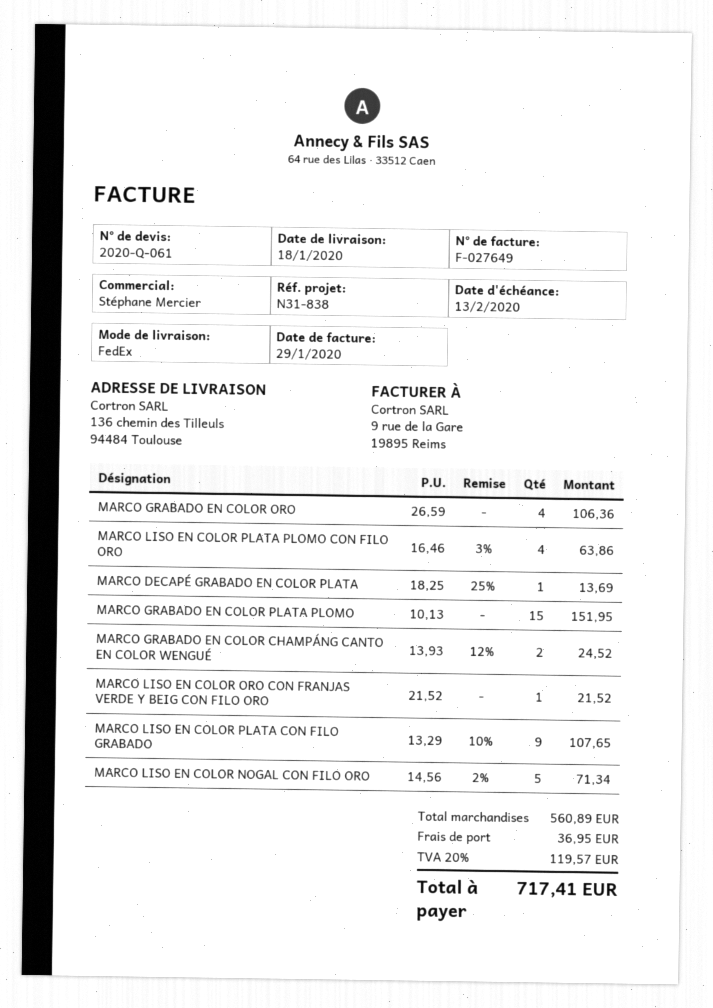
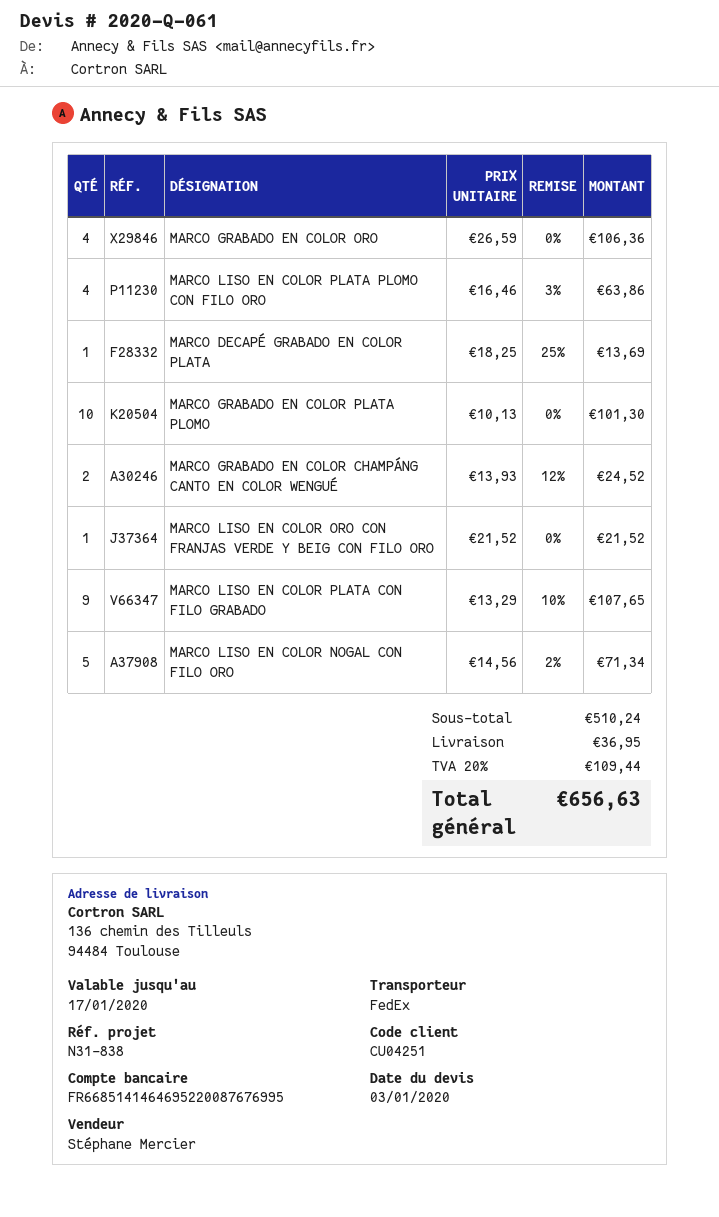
MARCO GRABADO EN COLOR PLATA PLOMO: 15 x 10.13 = 151.95 -> 10 x 10.13 = 101.30
subtotal: 560.89 -> 510.24
tax: 20% = 119.57 -> 20% = 109.44
total: 717.41 -> 656.63

